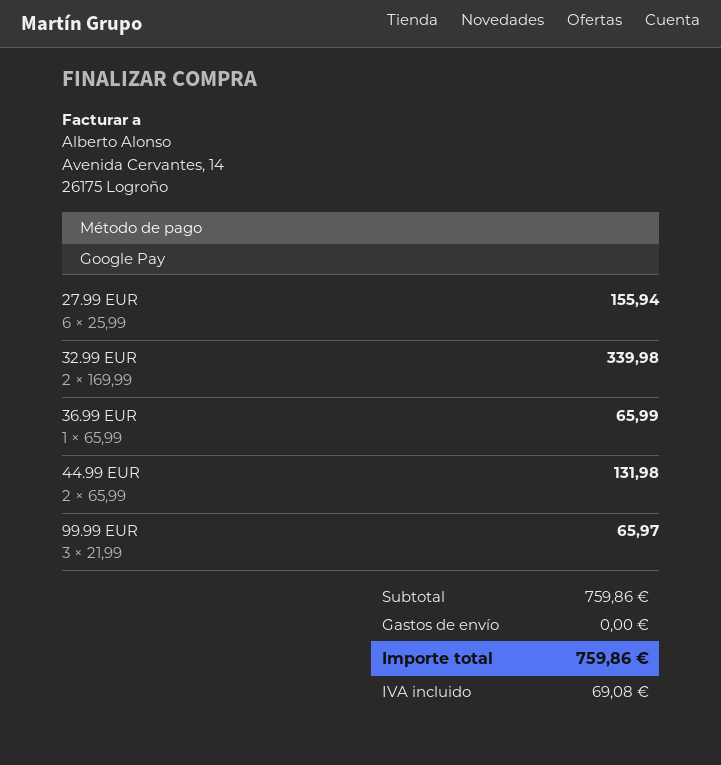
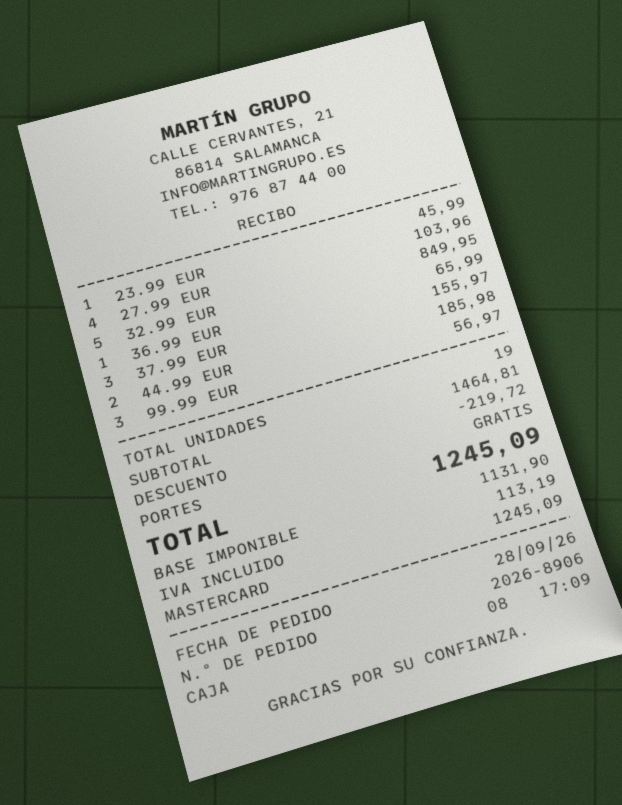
payment method: Google Pay -> Mastercard
27.99 EUR: 6 for 155.94 -> 4 for 103.96
32.99 EUR: 2 for 339.98 -> 5 for 849.95
44.99 EUR: 2 for 131.98 -> 2 for 185.98
99.99 EUR: 3 for 65.97 -> 3 for 56.97
23.99 EUR: none -> 1 for 45.99
37.99 EUR: none -> 3 for 155.97
subtotal: 759.86 -> 1464.81
discount: none -> 219.72
tax: 69.08 -> 113.19
total: 759.86 -> 1245.09

